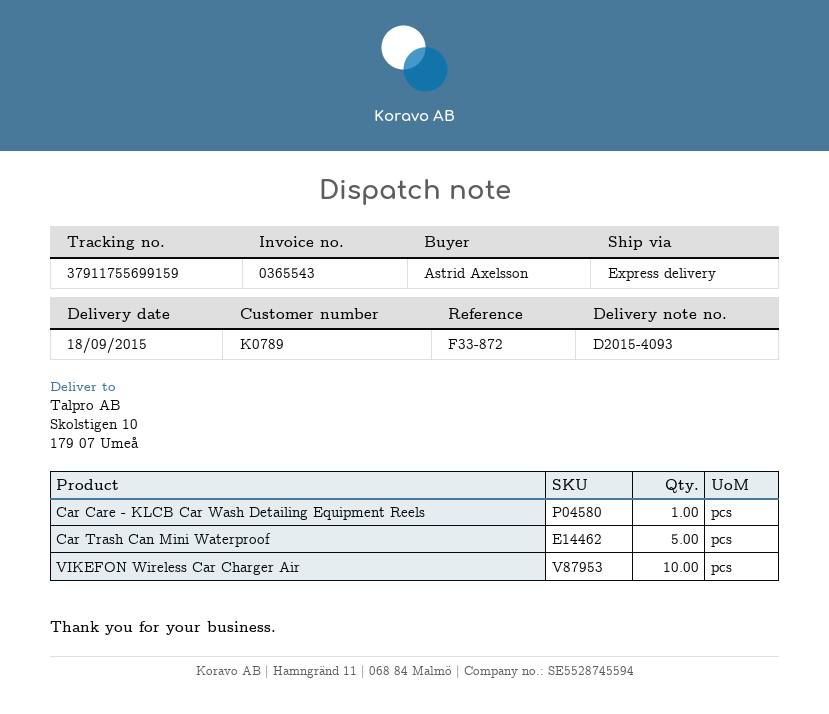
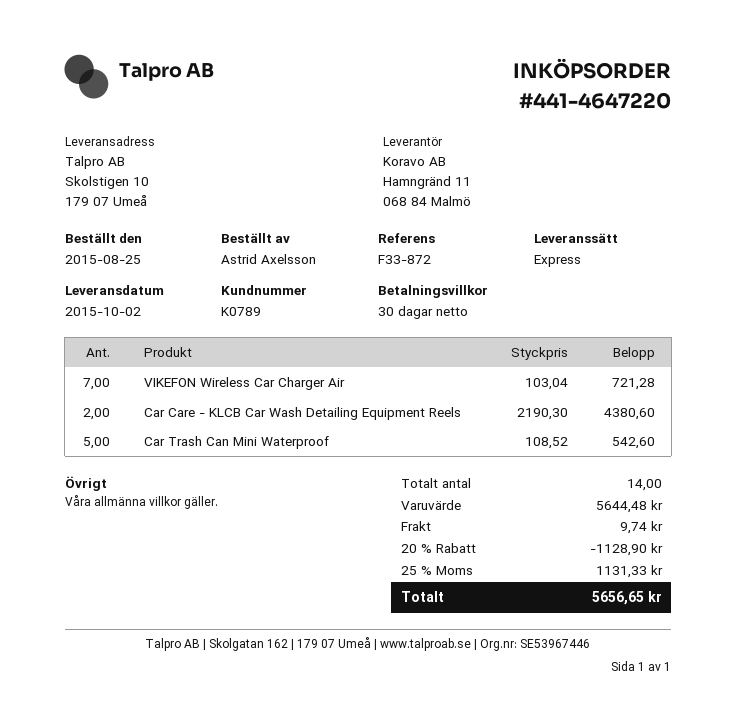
delivery date: 2015-09-18 -> 2015-10-02
Car Care - KLCB Car Wash Detailing Equipment Reels: 1 -> 2
VIKEFON Wireless Car Charger Air: 10 -> 7

